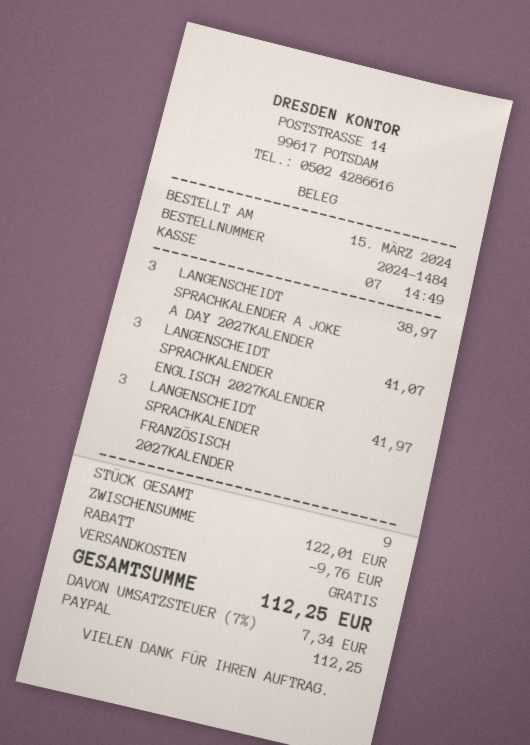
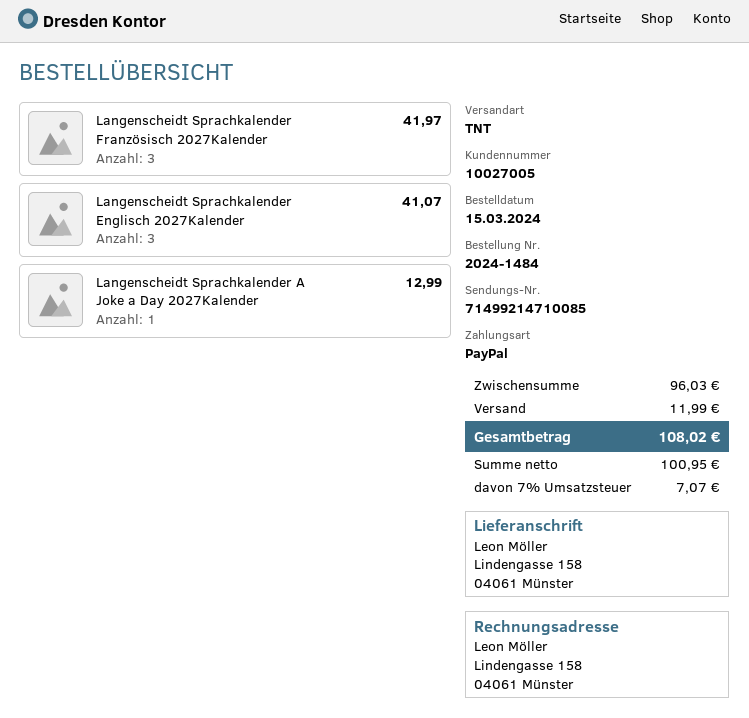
LANGENSCHEIDT SPRACHKALENDER A JOKE A DAY 2027KALENDER: 3 for 38.97 -> 1 for 12.99
subtotal: 122.01 -> 96.03
discount: 9.76 -> none
shipping: 0.00 -> 11.99
tax: 7% = 7.34 -> 7% = 7.07
total: 112.25 -> 108.02

